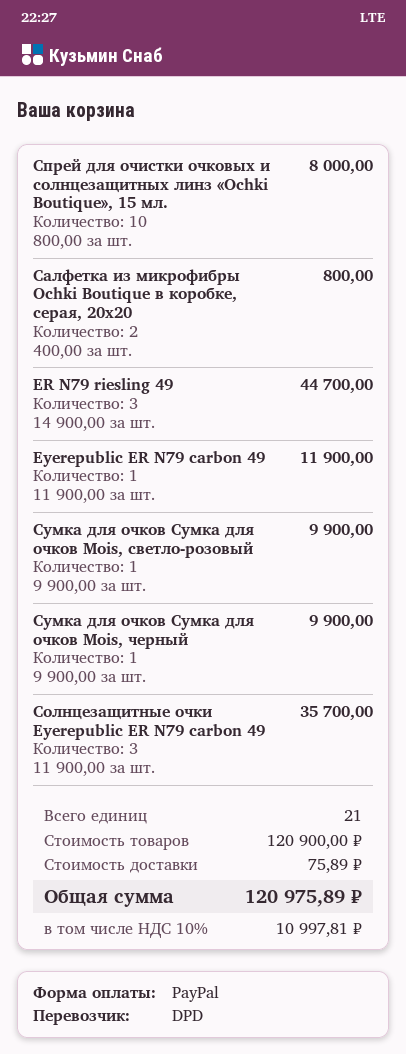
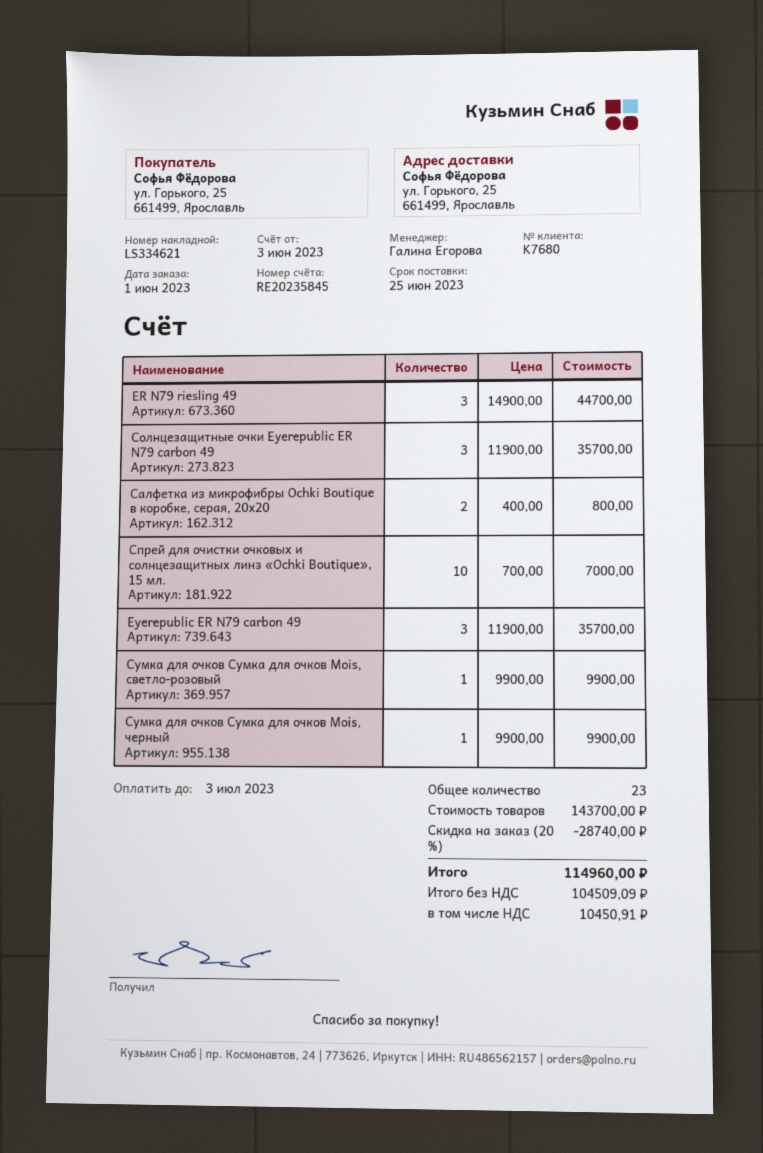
Спрей для очистки очковых и солнцезащитных линз «Ochki Boutique», 15 мл.: 10 x 800.00 = 8000.00 -> 10 x 700.00 = 7000.00
Eyerepublic ER N79 carbon 49: 1 x 11900.00 = 11900.00 -> 3 x 11900.00 = 35700.00
total quantity: 21 -> 23
subtotal: 120900.00 -> 143700.00
discount: none -> 20% = 28740.00
shipping: 75.89 -> none
tax: 10997.81 -> 10450.91
total: 120975.89 -> 114960.00

